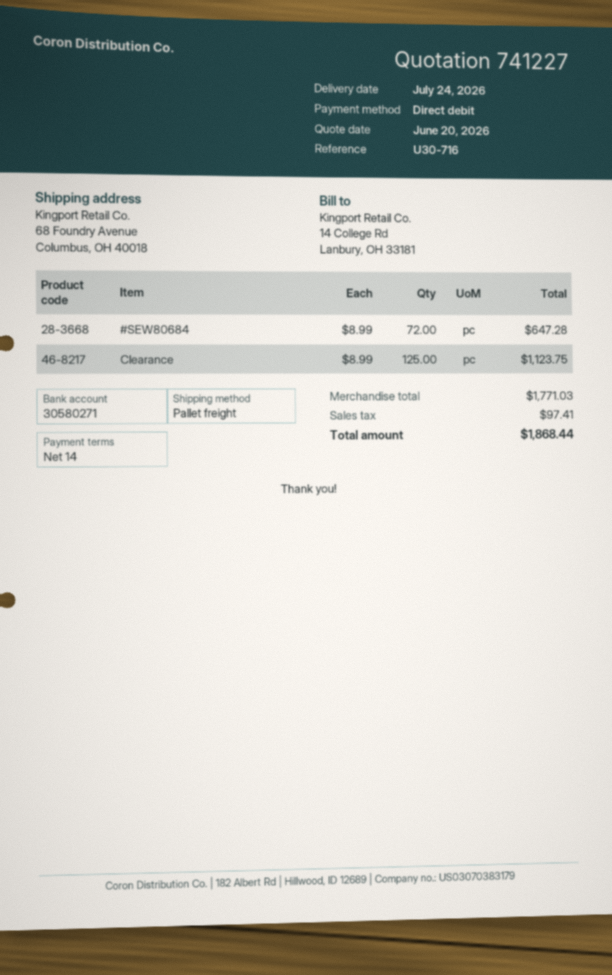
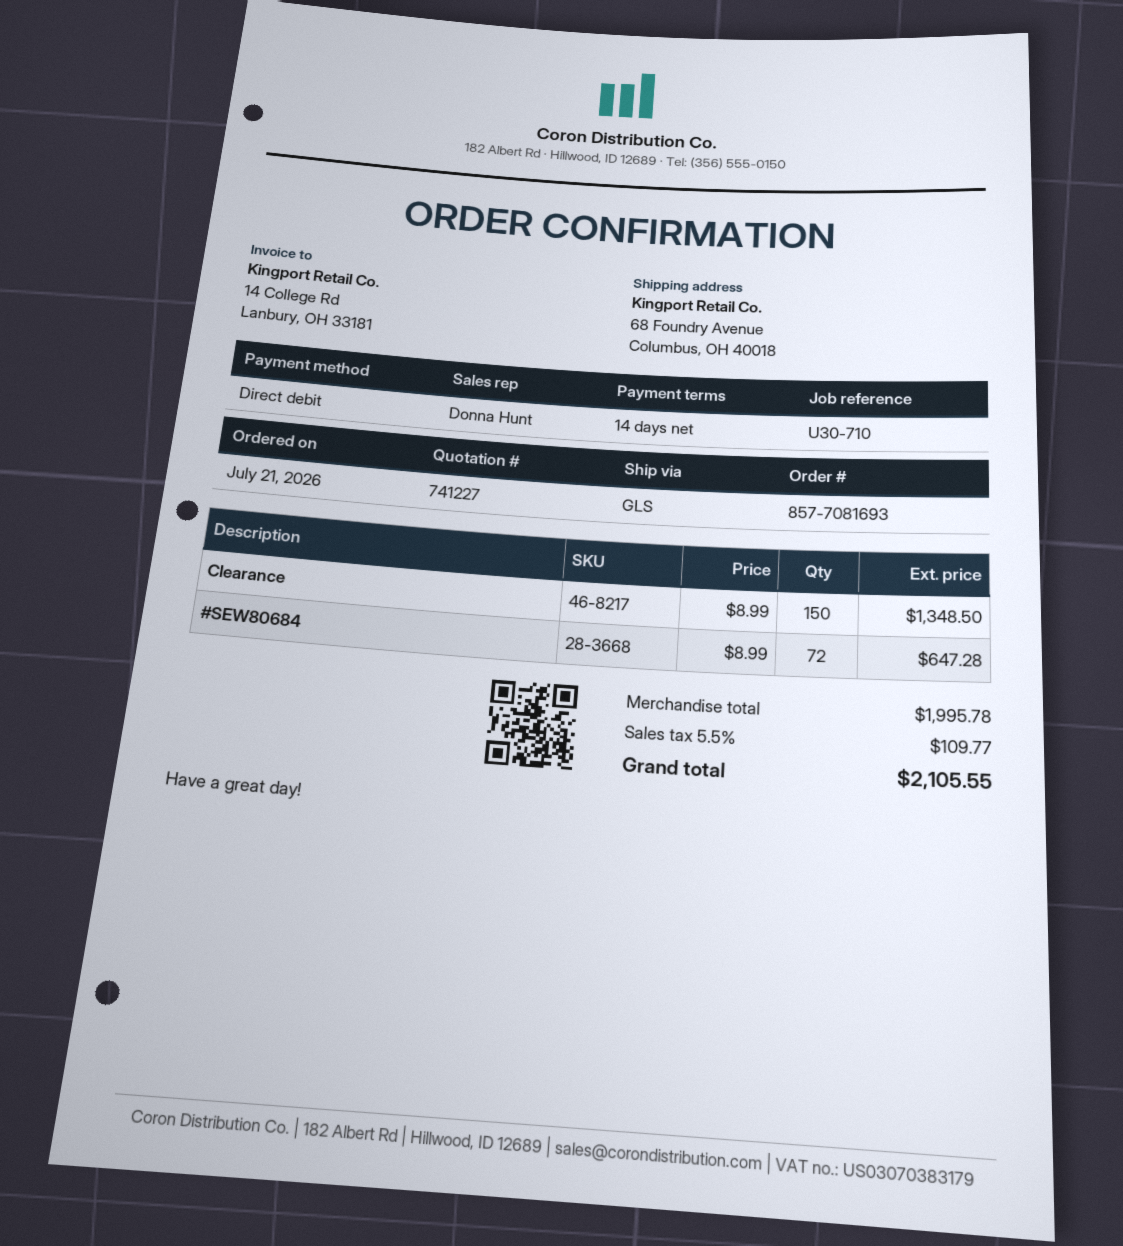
reference: U30-716 -> U30-710
shipping method: pallet freight -> GLS
Clearance: 125 x 8.99 = 1123.75 -> 150 x 8.99 = 1348.50
subtotal: 1771.03 -> 1995.78
tax: 97.41 -> 109.77
total: 1868.44 -> 2105.55

